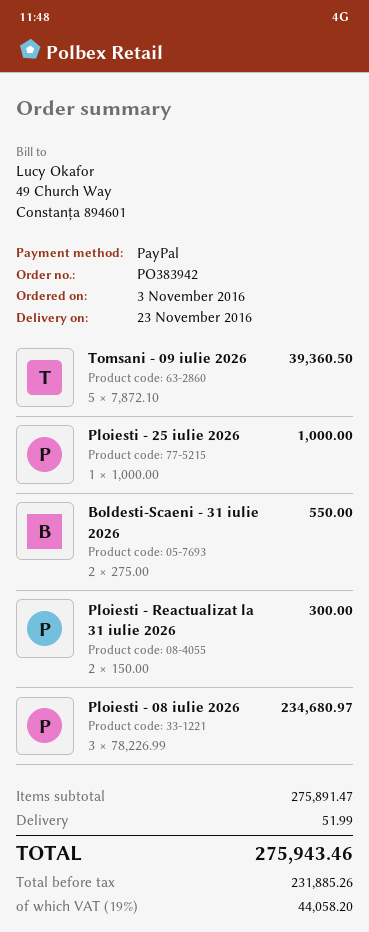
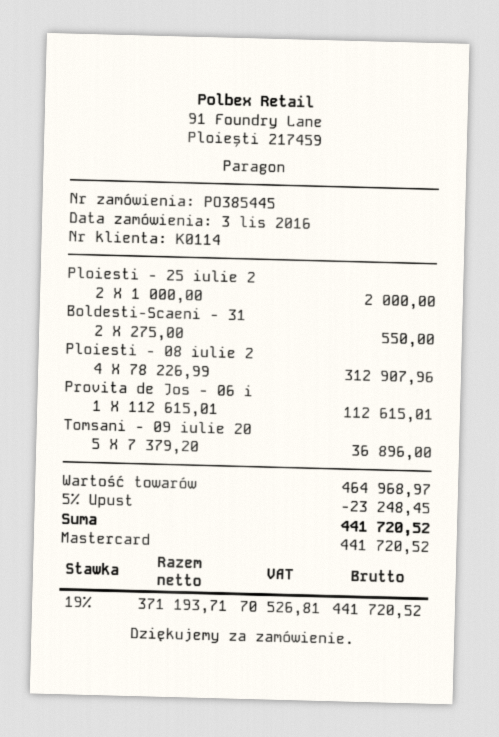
order number: PO383942 -> PO385445
payment method: PayPal -> Mastercard
Tomsani - 09 iulie 2026: 5 x 7872.10 = 39360.50 -> 5 x 7379.20 = 36896.00
Ploiesti - 25 iulie 2026: 1 x 1000.00 = 1000.00 -> 2 x 1000.00 = 2000.00
Ploiesti - Reactualizat la 31 iulie 2026: 2 x 150.00 = 300.00 -> none
Ploiesti - 08 iulie 2026: 3 x 78226.99 = 234680.97 -> 4 x 78226.99 = 312907.96
Provita de Jos - 06 i: none -> 1 x 112615.01 = 112615.01
subtotal: 275891.47 -> 464968.97
discount: none -> 5% = 23248.45
shipping: 51.99 -> none
net: 231885.26 -> 371193.71
tax: 19% = 44058.20 -> 19% = 70526.81
total: 275943.46 -> 441720.52

